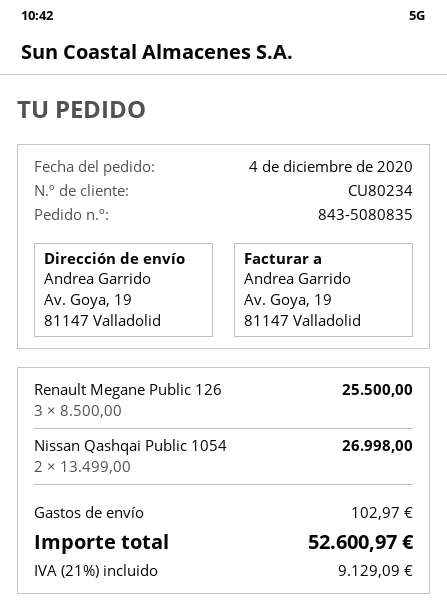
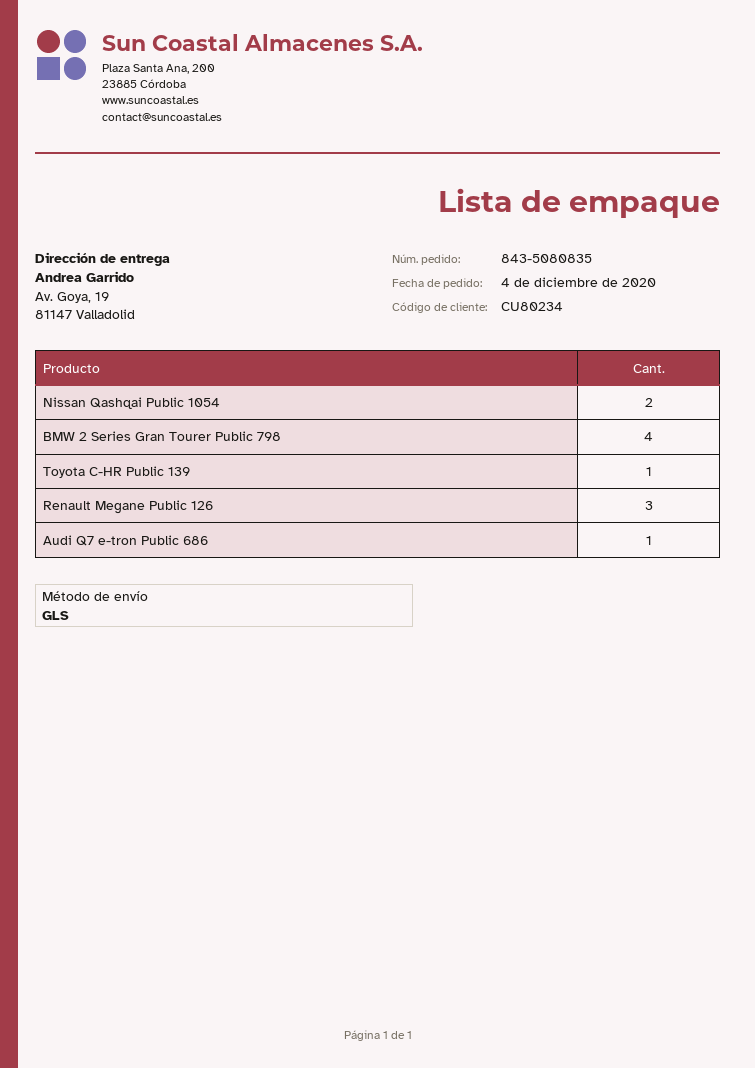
BMW 2 Series Gran Tourer Public 798: none -> 4
Toyota C-HR Public 139: none -> 1
Audi Q7 e-tron Public 686: none -> 1

